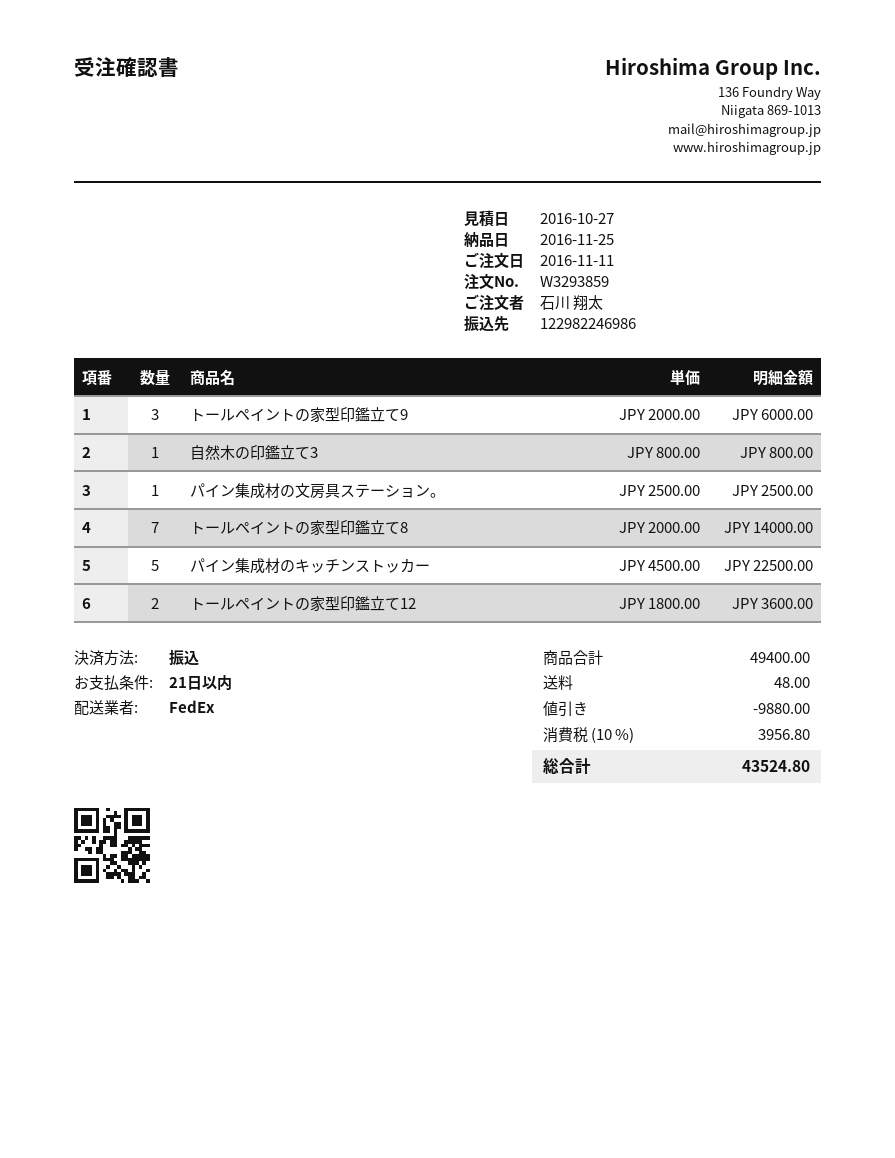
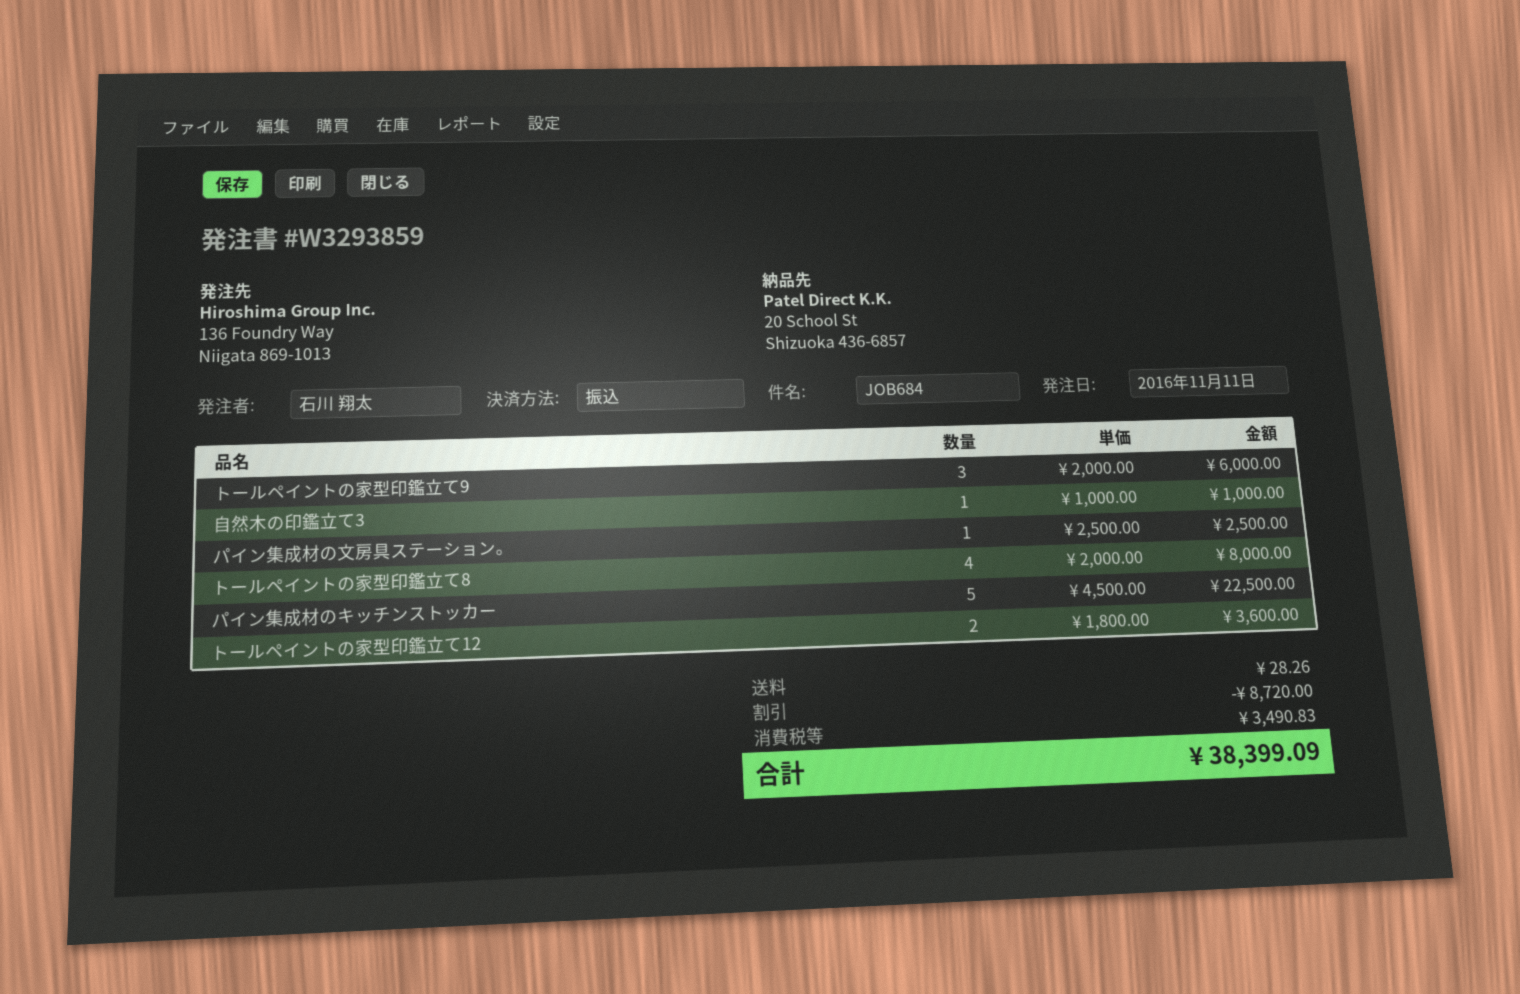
自然木の印鑑立て3: 1 x 800.00 = 800.00 -> 1 x 1000.00 = 1000.00
トールペイントの家型印鑑立て8: 7 x 2000.00 = 14000.00 -> 4 x 2000.00 = 8000.00
discount: 9880.00 -> 8720.00
shipping: 48.00 -> 28.26
tax: 3956.80 -> 3490.83
total: 43524.80 -> 38399.09

